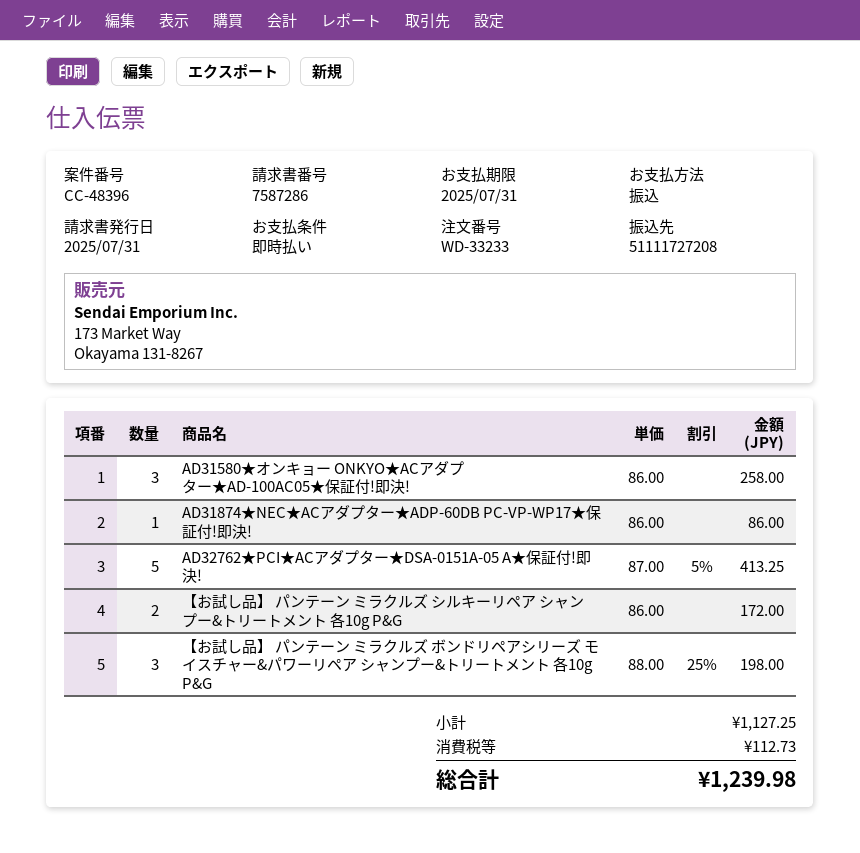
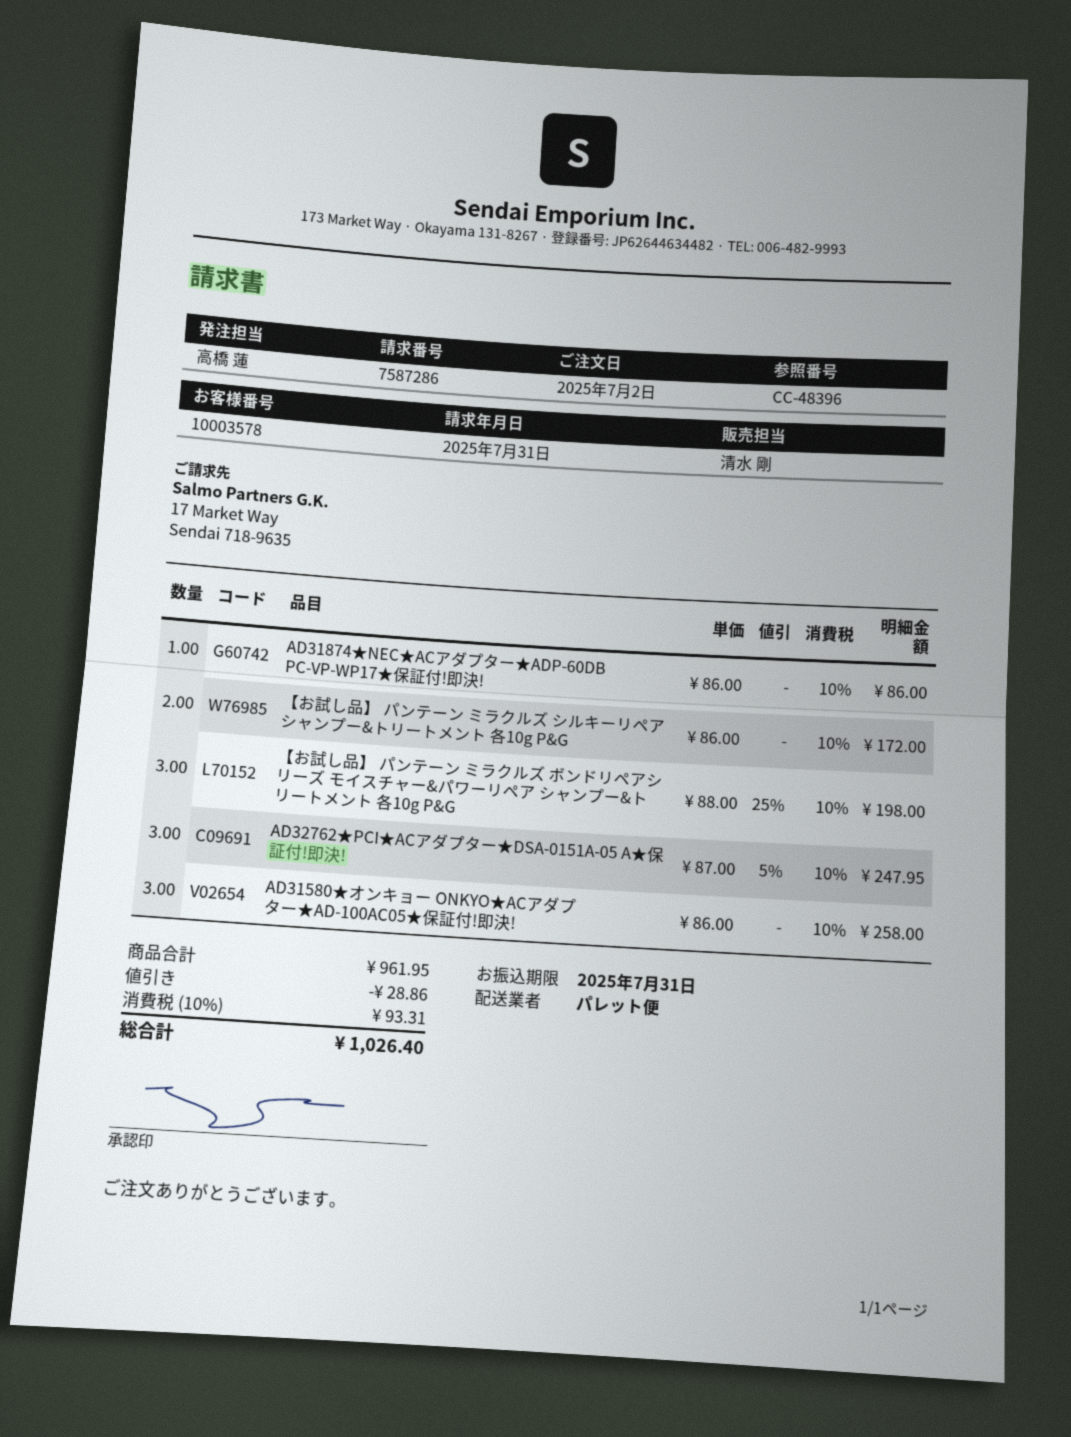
AD32762★PCI★ACアダプター★DSA-0151A-05 A★保証付!即決!: 5 x 87.00 - 5% = 413.25 -> 3 x 87.00 - 5% = 247.95
subtotal: 1127.25 -> 961.95
discount: none -> 28.86
tax: 112.73 -> 93.31
total: 1239.98 -> 1026.40

